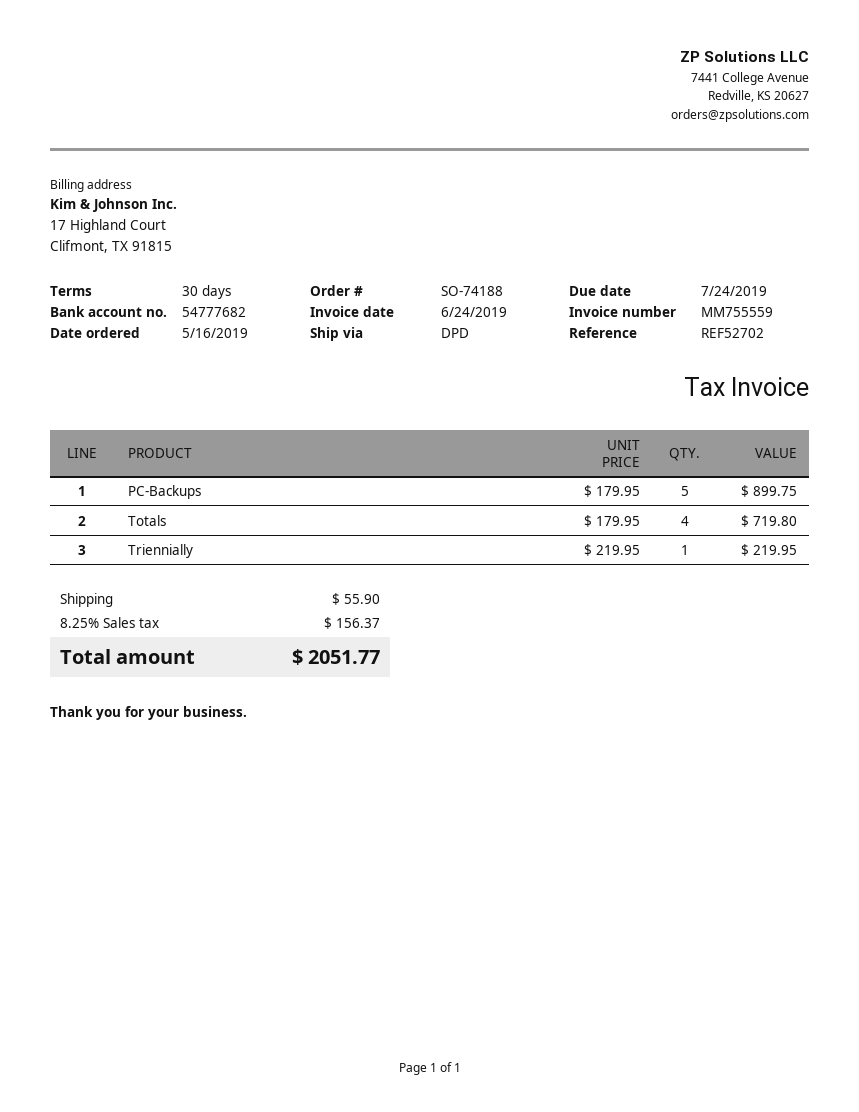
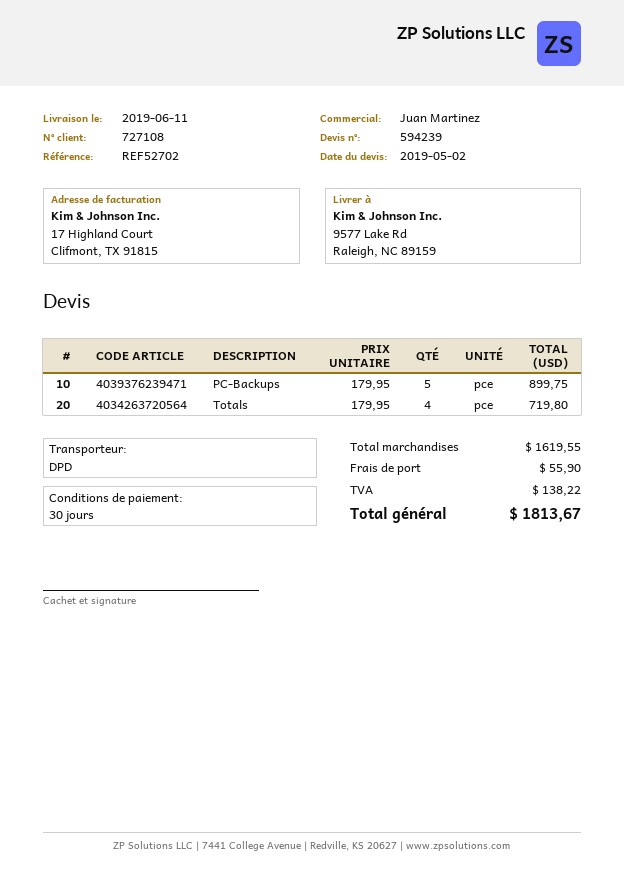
Triennially: 1 x 219.95 = 219.95 -> none
tax: 156.37 -> 138.22
total: 2051.77 -> 1813.67

